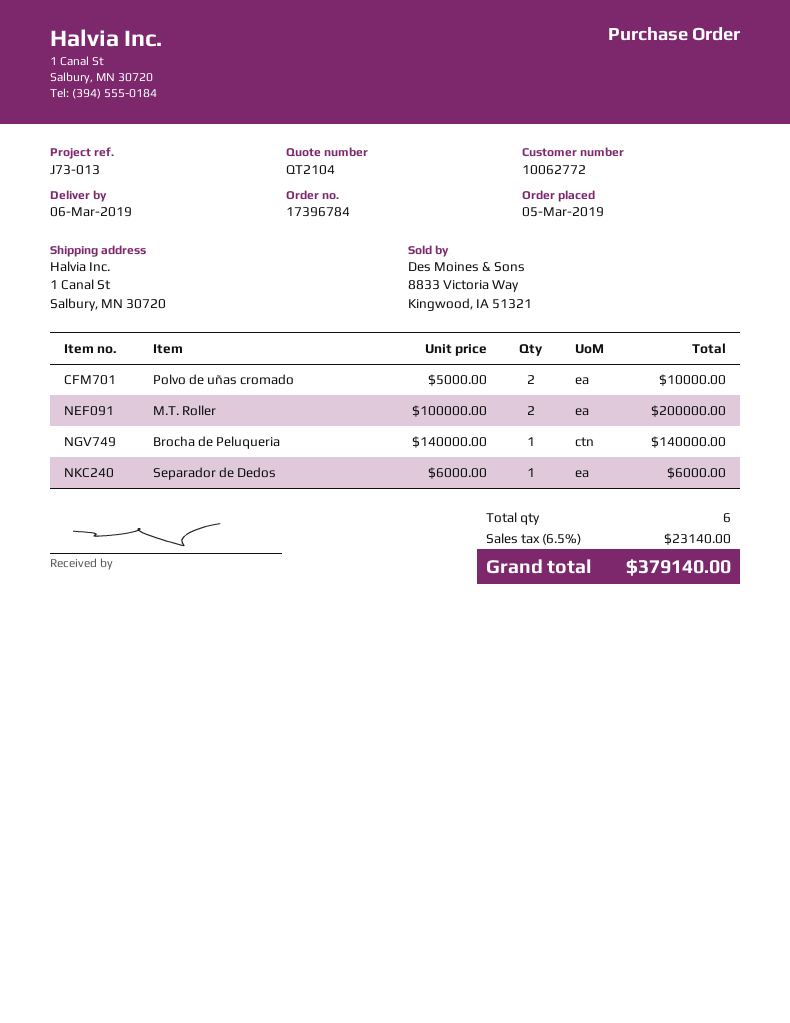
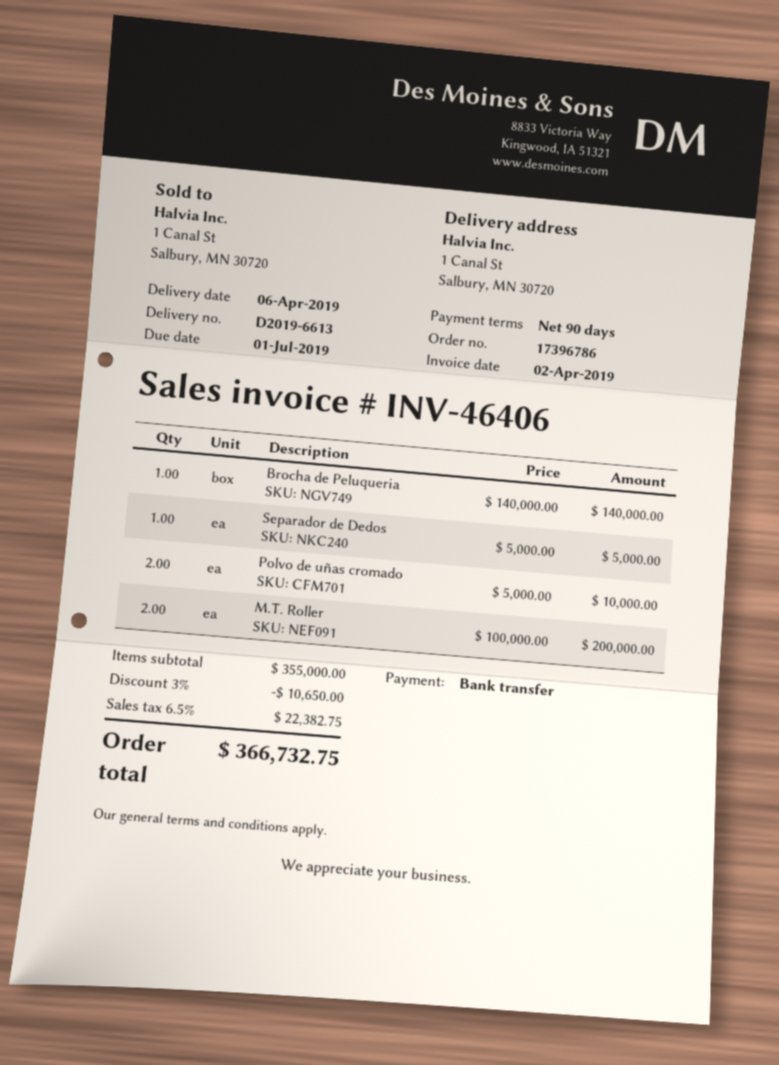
order number: 17396784 -> 17396786
delivery date: 2019-03-06 -> 2019-04-06
Separador de Dedos: 1 x 6000.00 = 6000.00 -> 1 x 5000.00 = 5000.00
discount: none -> 3% = 10650.00
tax: 6.5% = 23140.00 -> 6.5% = 22382.75
total: 379140.00 -> 366732.75

